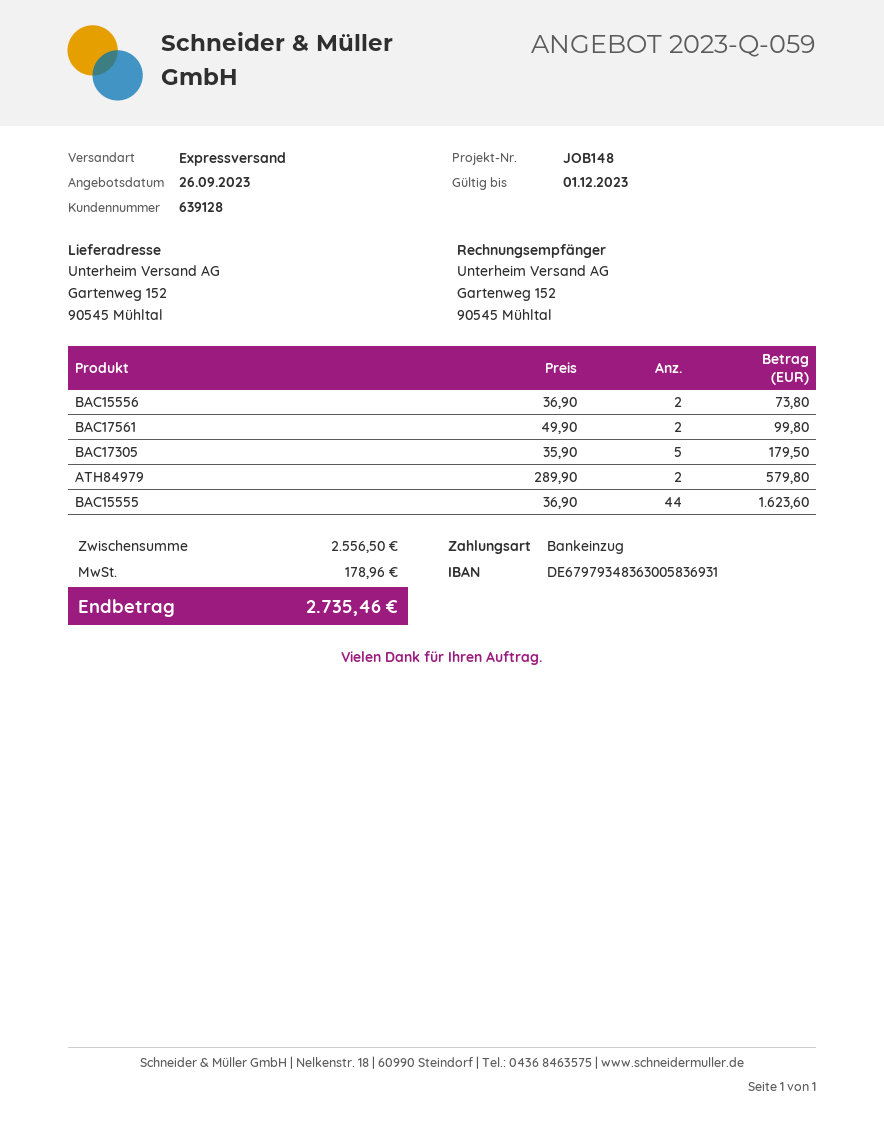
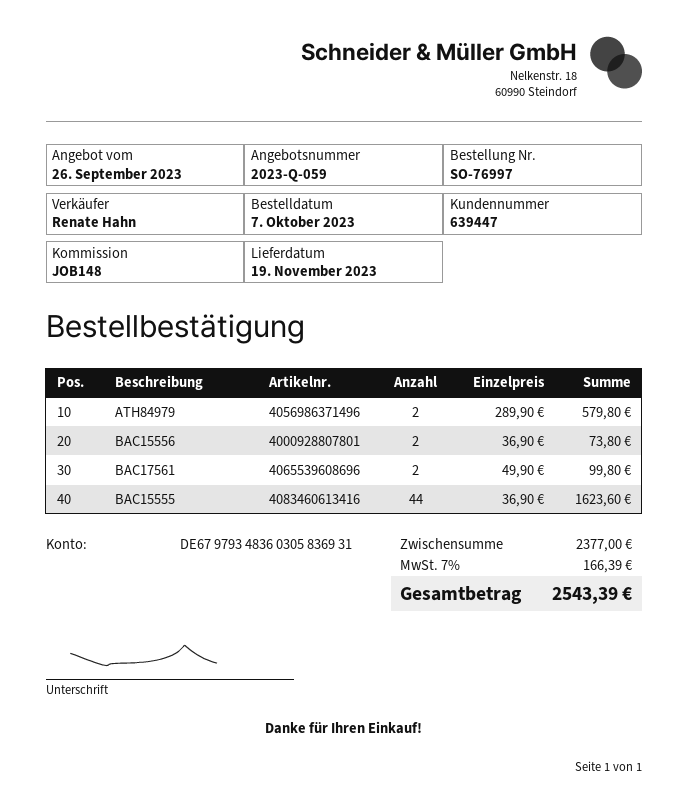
customer number: 639128 -> 639447
bank account: DE67979348363005836931 -> DE67979348360305836931
BAC17305: 5 x 35.90 = 179.50 -> none
subtotal: 2556.50 -> 2377.00
tax: 178.96 -> 166.39
total: 2735.46 -> 2543.39

